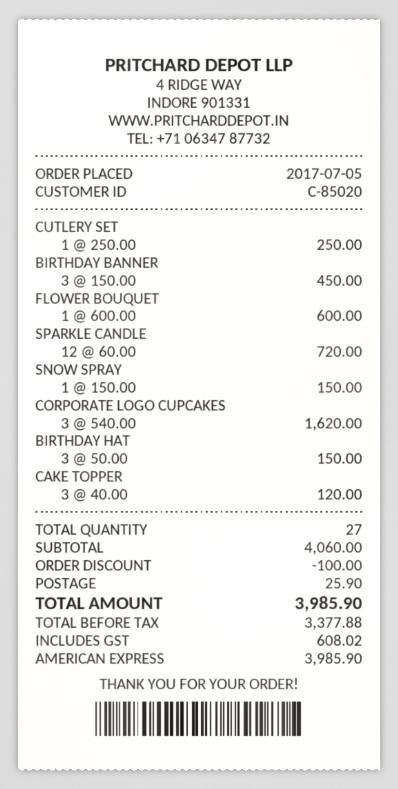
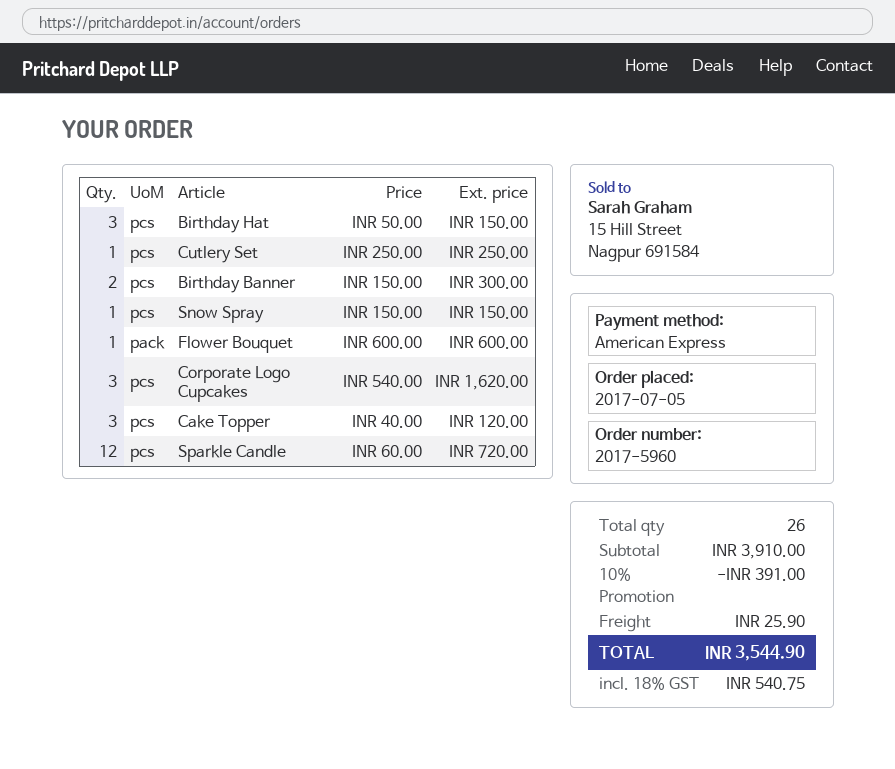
BIRTHDAY BANNER: 3 x 150.00 = 450.00 -> 2 x 150.00 = 300.00
total quantity: 27 -> 26
subtotal: 4060.00 -> 3910.00
discount: 100.00 -> 391.00
tax: 608.02 -> 540.75
total: 3985.90 -> 3544.90

